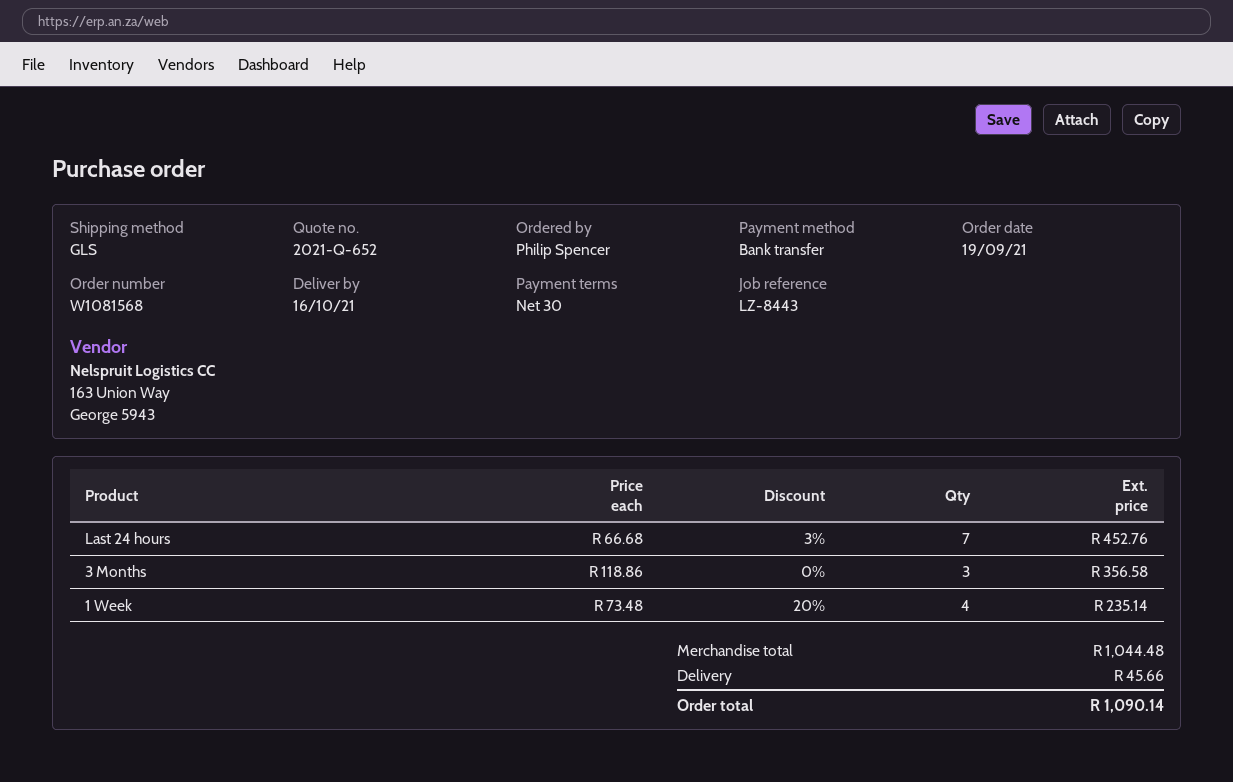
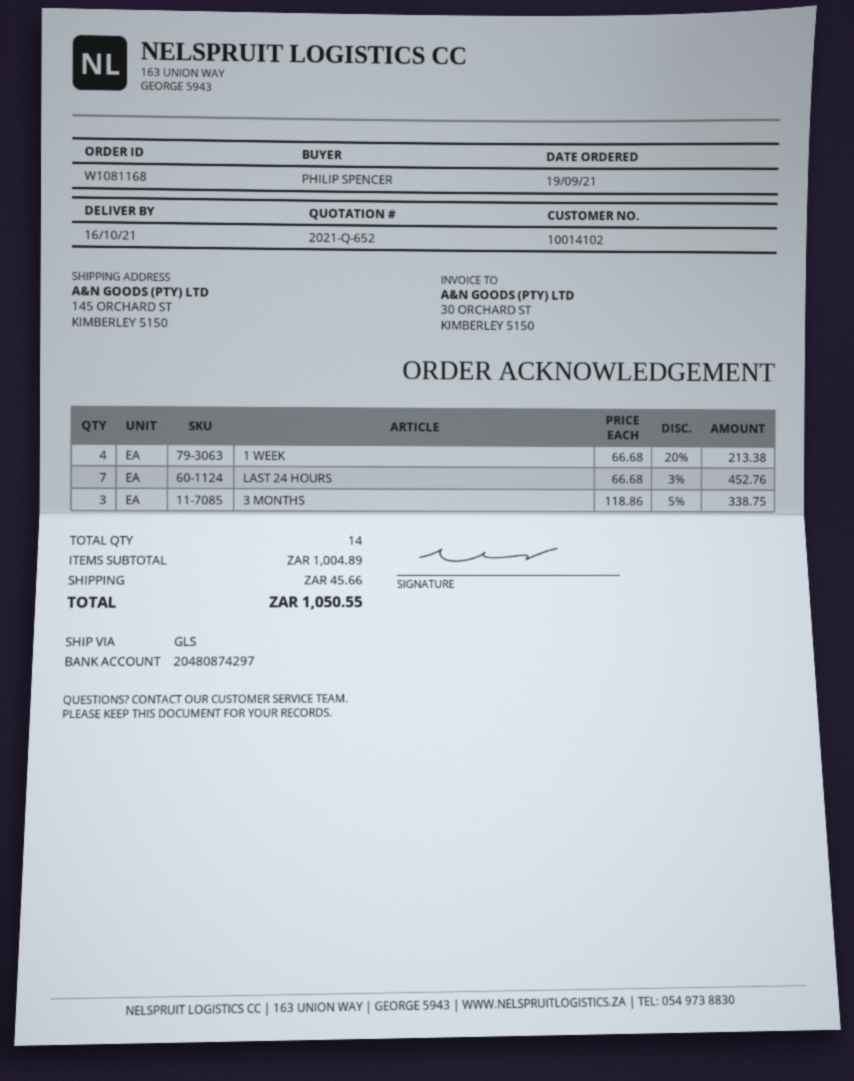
order number: W1081568 -> W1081168
3 Months: 3 x 118.86 = 356.58 -> 3 x 118.86 - 5% = 338.75
1 Week: 4 x 73.48 - 20% = 235.14 -> 4 x 66.68 - 20% = 213.38
subtotal: 1044.48 -> 1004.89
total: 1090.14 -> 1050.55

